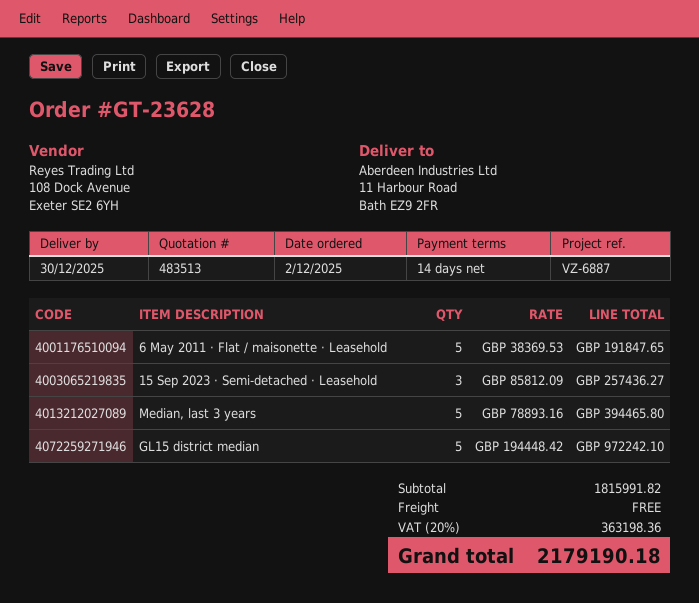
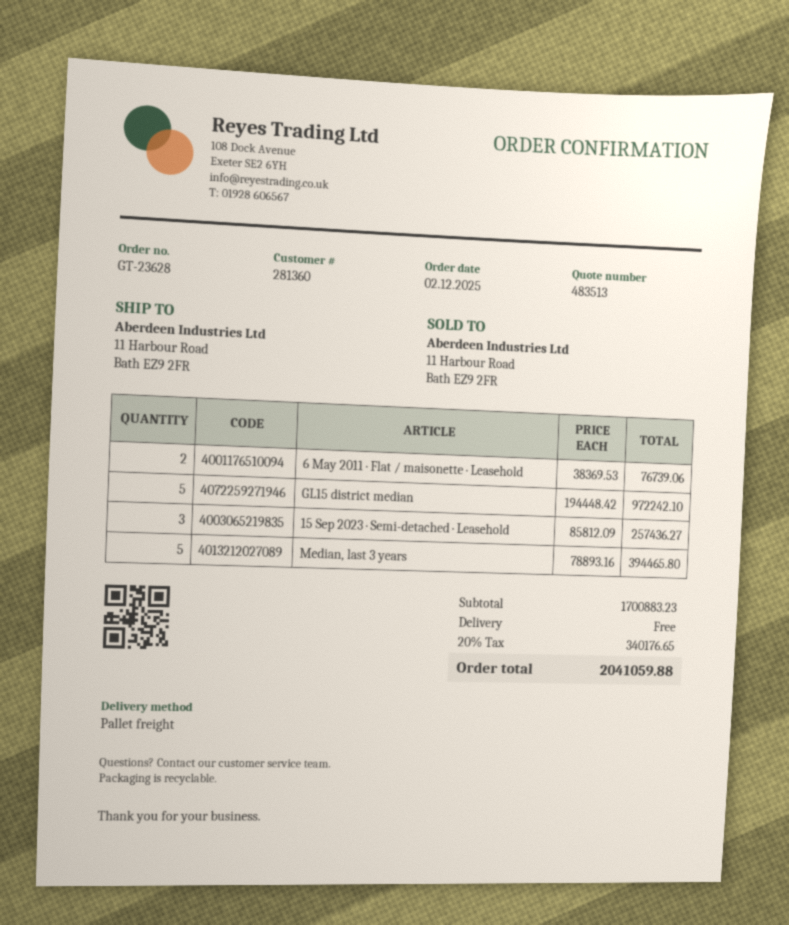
6 May 2011 · Flat / maisonette · Leasehold: 5 x 38369.53 = 191847.65 -> 2 x 38369.53 = 76739.06
subtotal: 1815991.82 -> 1700883.23
tax: 20% = 363198.36 -> 20% = 340176.65
total: 2179190.18 -> 2041059.88

